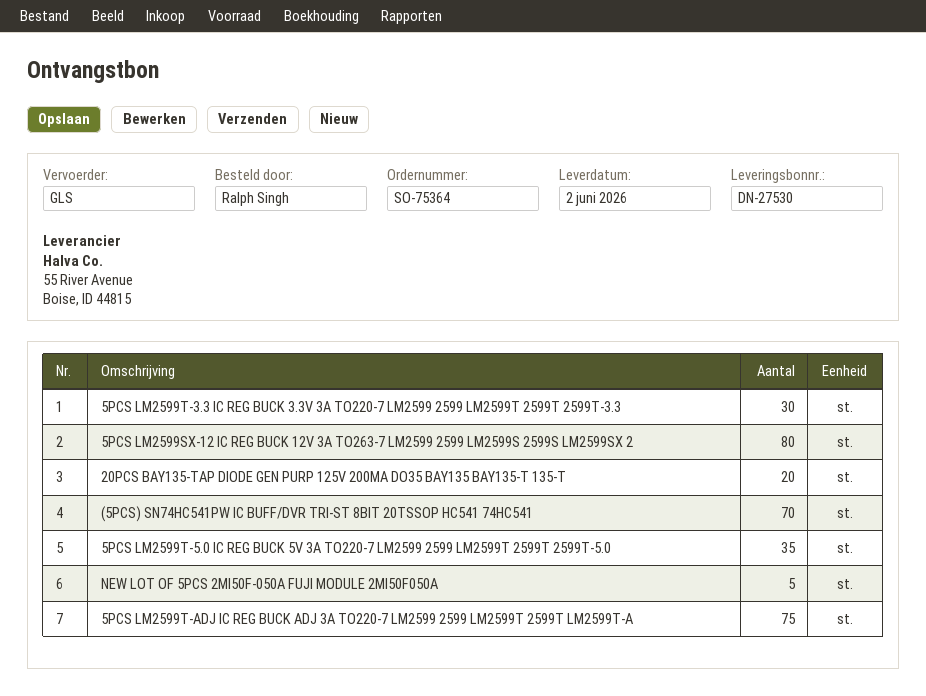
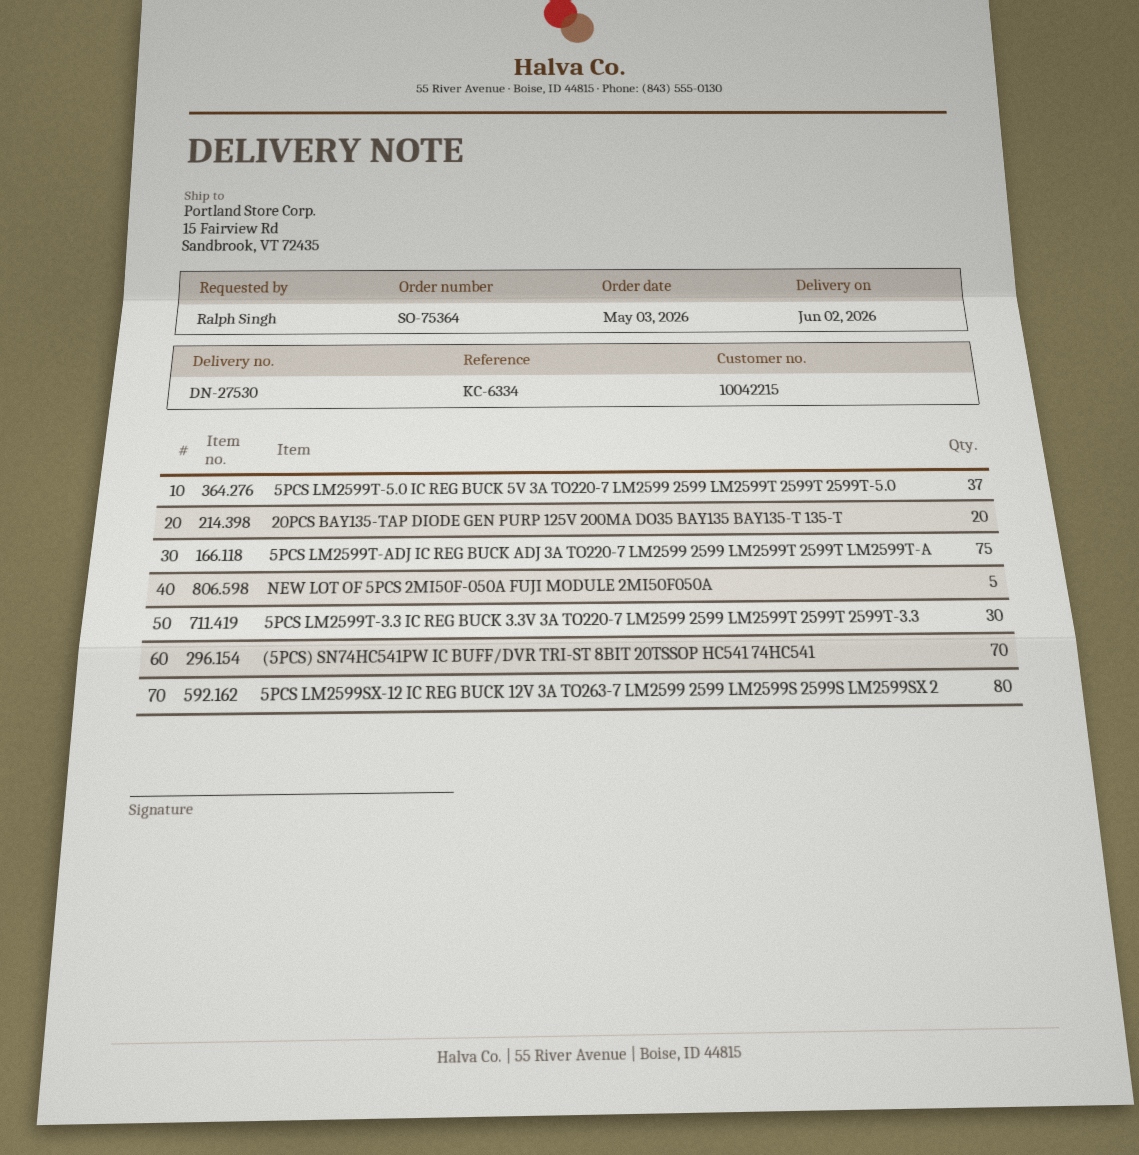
5PCS LM2599T-5.0 IC REG BUCK 5V 3A TO220-7 LM2599 2599 LM2599T 2599T 2599T-5.0: 35 -> 37

